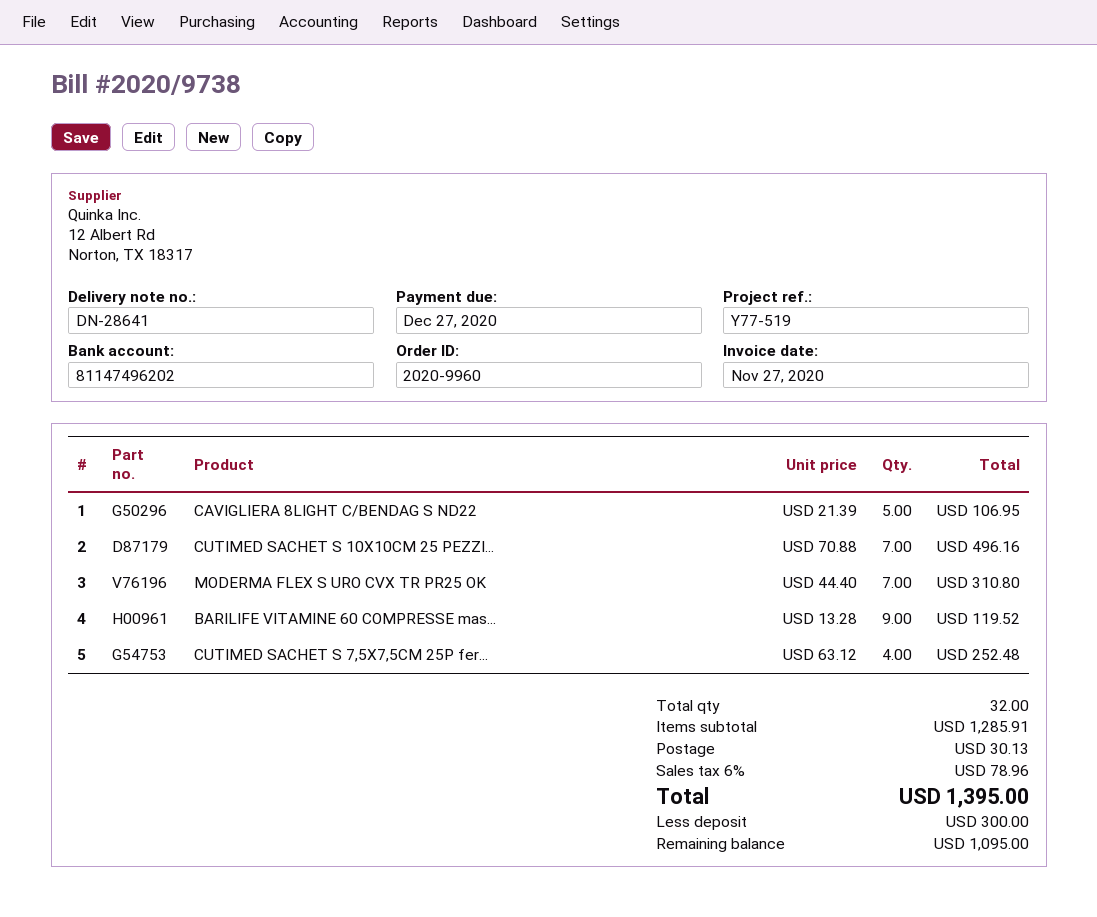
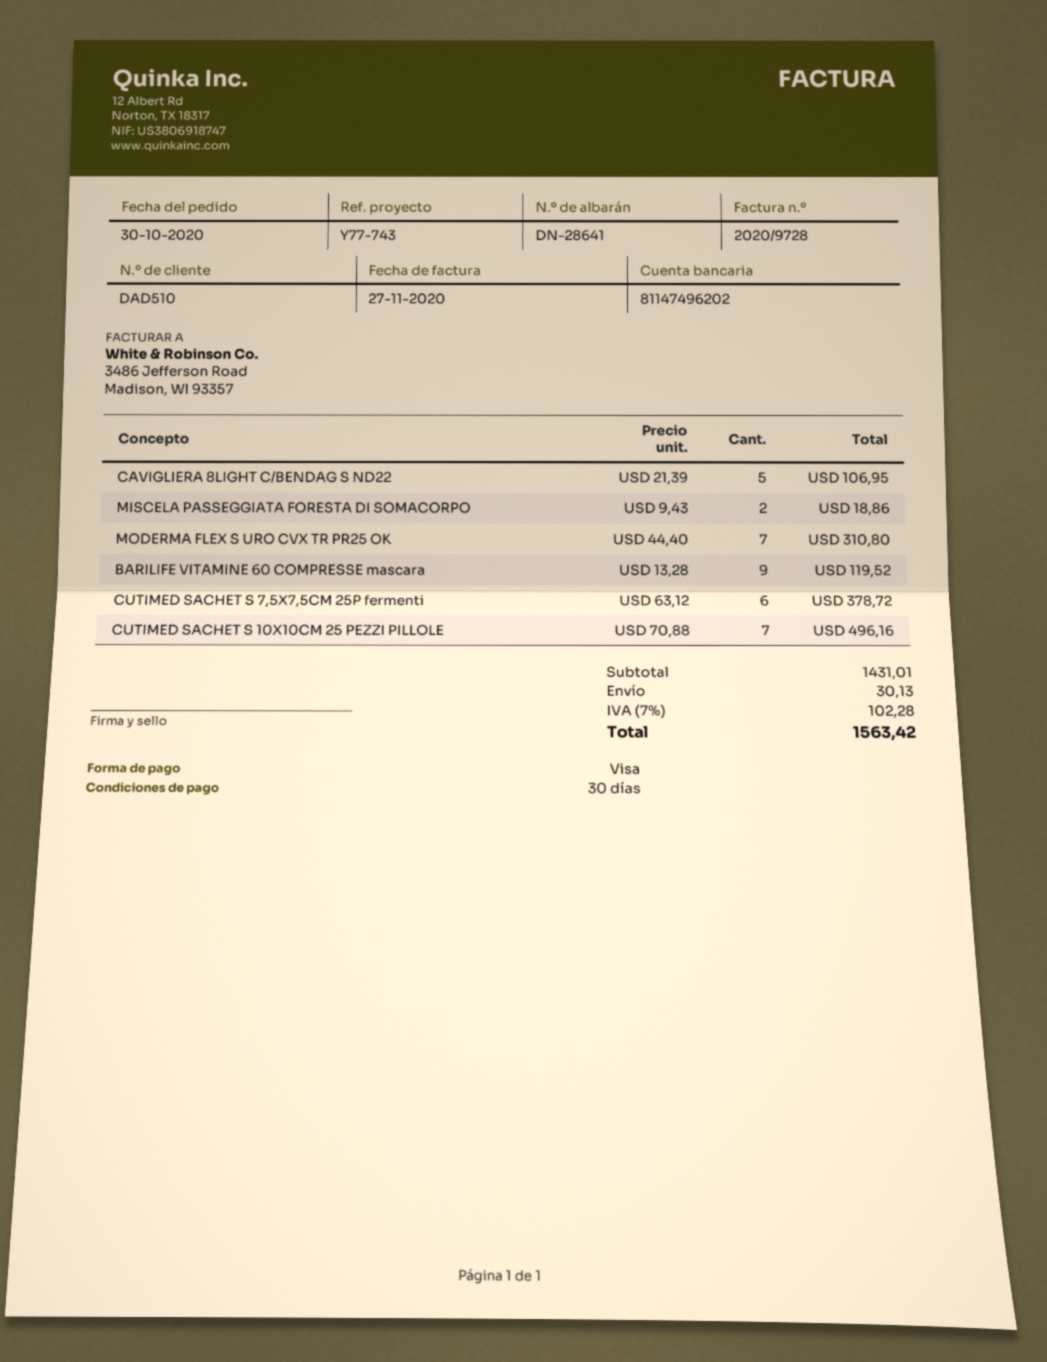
invoice number: 2020/9738 -> 2020/9728
reference: Y77-519 -> Y77-743
CUTIMED SACHET S 7,5X7,5CM 25P fer...: 4 x 63.12 = 252.48 -> 6 x 63.12 = 378.72
MISCELA PASSEGGIATA FORESTA DI SOMACORPO: none -> 2 x 9.43 = 18.86
subtotal: 1285.91 -> 1431.01
tax: 6% = 78.96 -> 7% = 102.28
total: 1395.00 -> 1563.42

